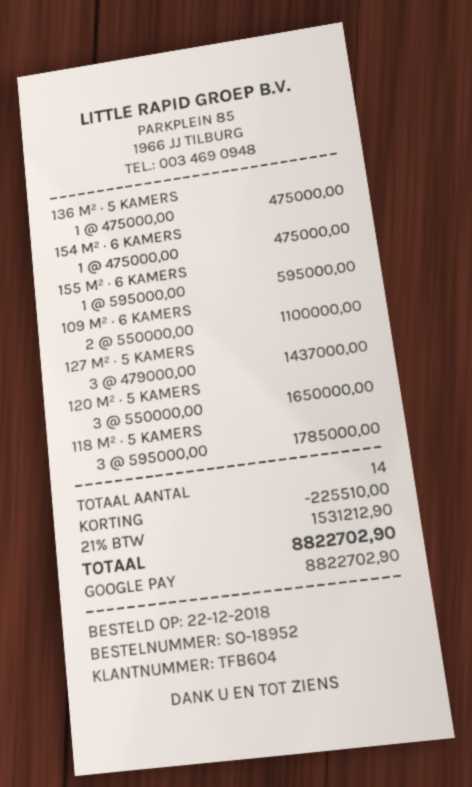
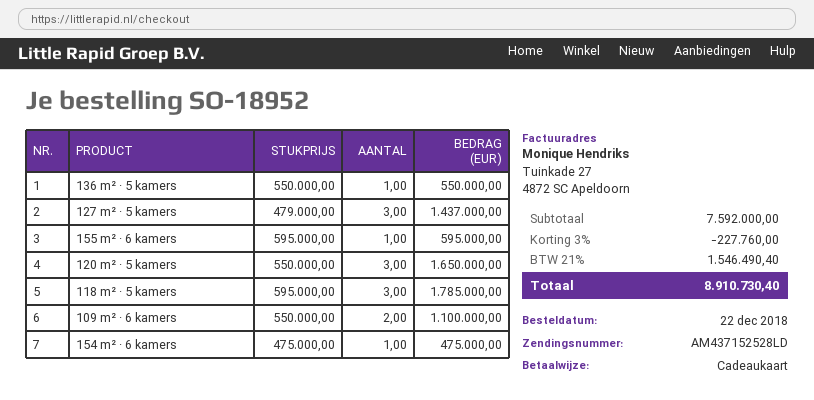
payment method: Google Pay -> gift card
136 M² · 5 KAMERS: 1 x 475000.00 = 475000.00 -> 1 x 550000.00 = 550000.00
discount: 225510.00 -> 227760.00
tax: 21% = 1531212.90 -> 21% = 1546490.40
total: 8822702.90 -> 8910730.40

